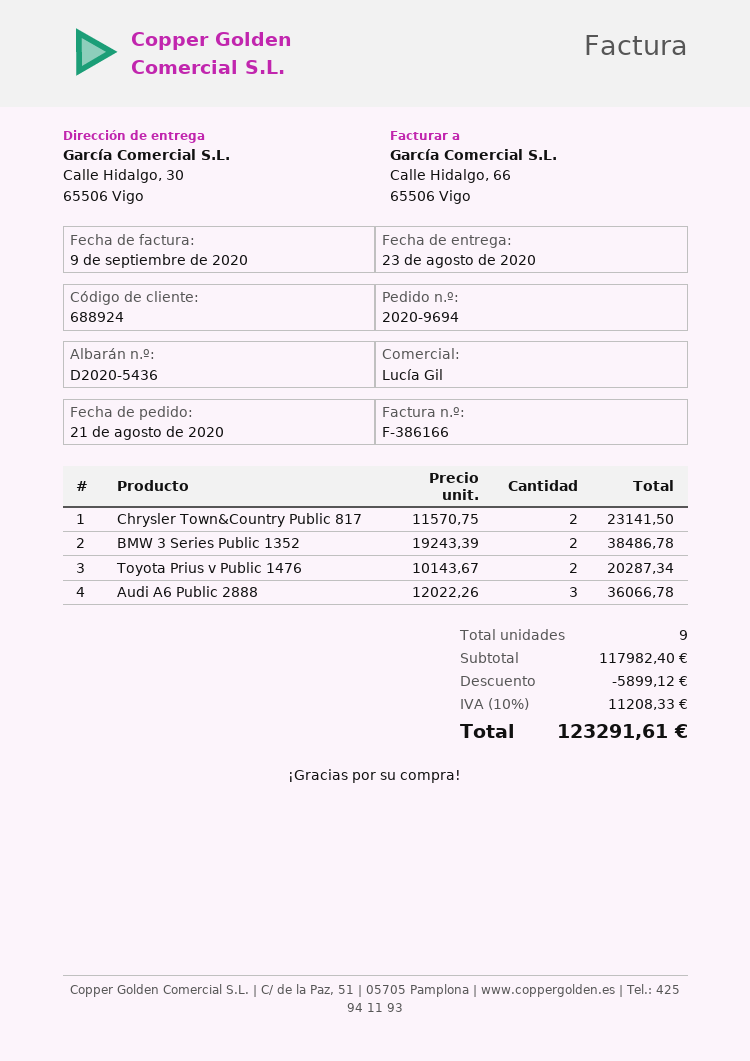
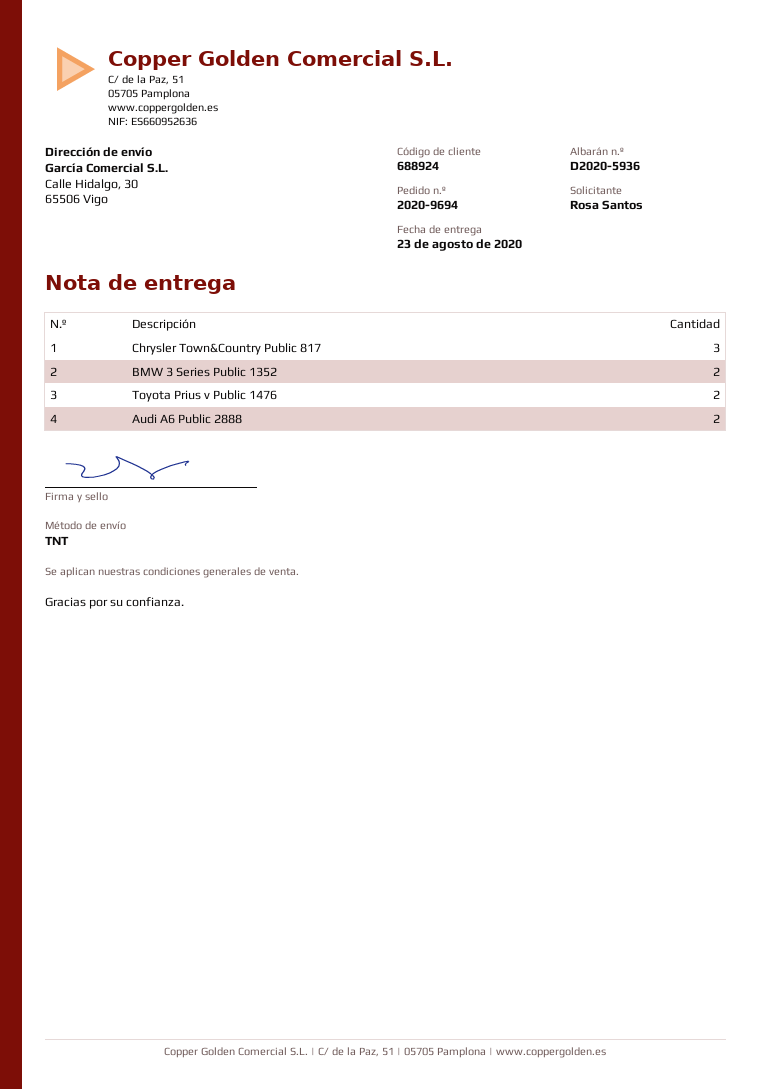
delivery note number: D2020-5436 -> D2020-5936
Chrysler Town&Country Public 817: 2 -> 3
Audi A6 Public 2888: 3 -> 2

